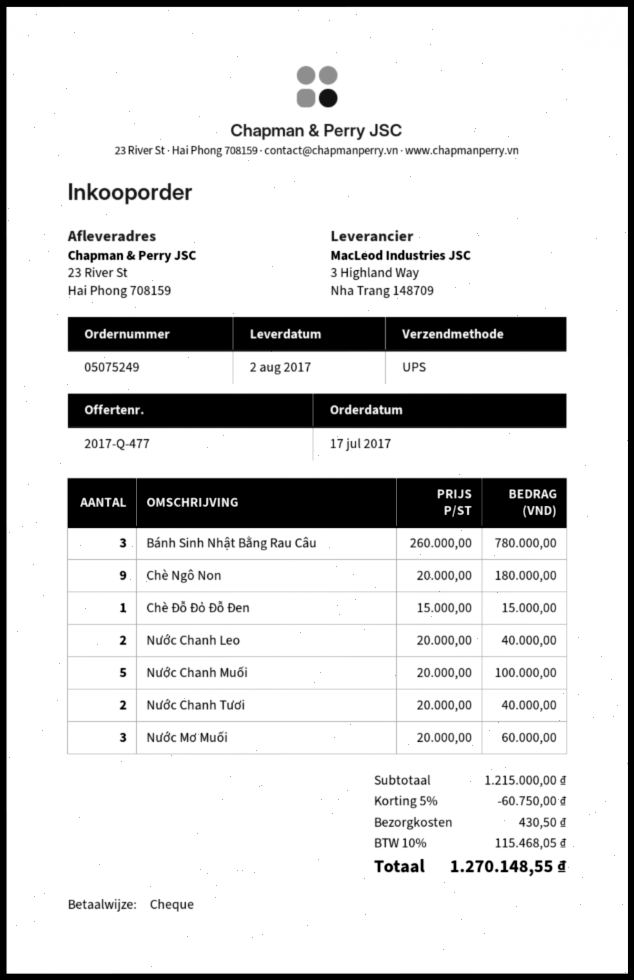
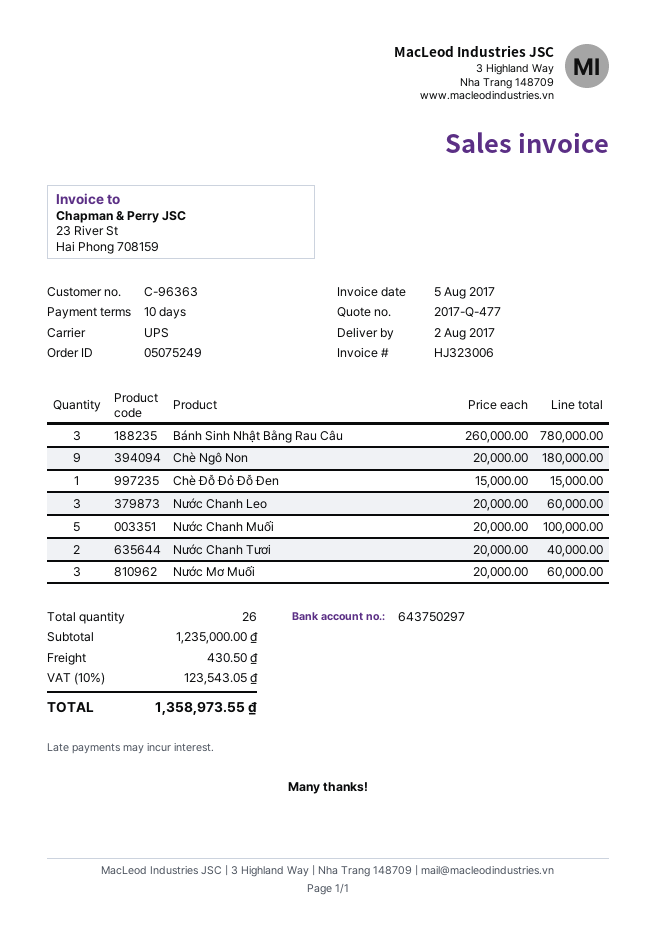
Nước Chanh Leo: 2 x 20000.00 = 40000.00 -> 3 x 20000.00 = 60000.00
subtotal: 1215000.00 -> 1235000.00
discount: 5% = 60750.00 -> none
tax: 10% = 115468.05 -> 10% = 123543.05
total: 1270148.55 -> 1358973.55

